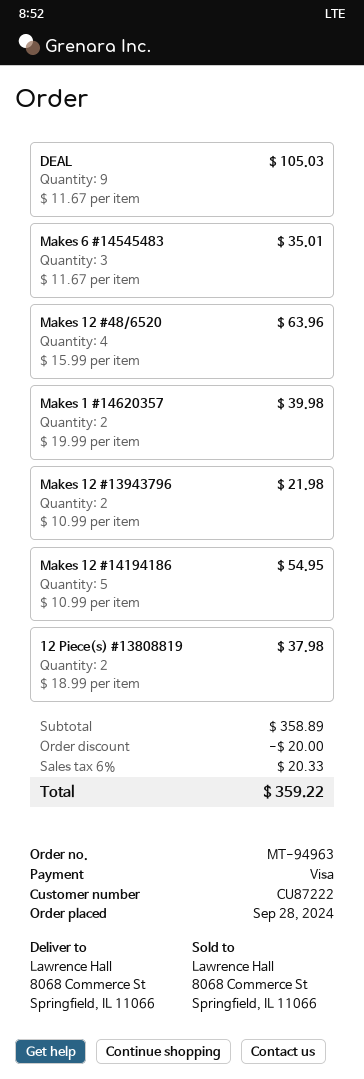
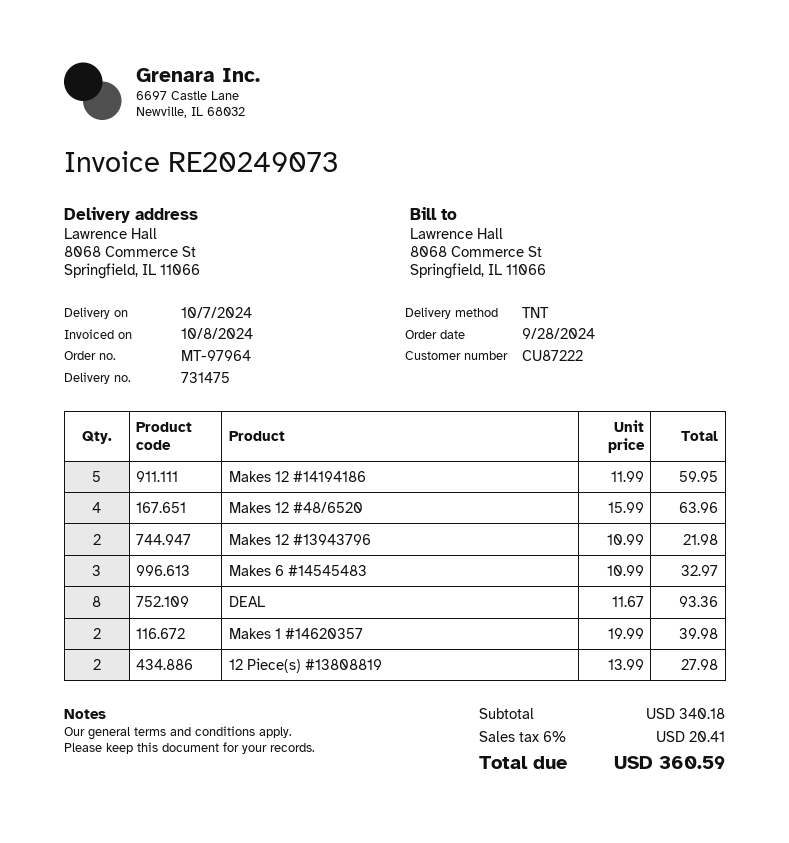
order number: MT-94963 -> MT-97964
DEAL: 9 x 11.67 = 105.03 -> 8 x 11.67 = 93.36
Makes 6 #14545483: 3 x 11.67 = 35.01 -> 3 x 10.99 = 32.97
Makes 12 #14194186: 5 x 10.99 = 54.95 -> 5 x 11.99 = 59.95
12 Piece(s) #13808819: 2 x 18.99 = 37.98 -> 2 x 13.99 = 27.98
subtotal: 358.89 -> 340.18
discount: 20.00 -> none
tax: 6% = 20.33 -> 6% = 20.41
total: 359.22 -> 360.59

